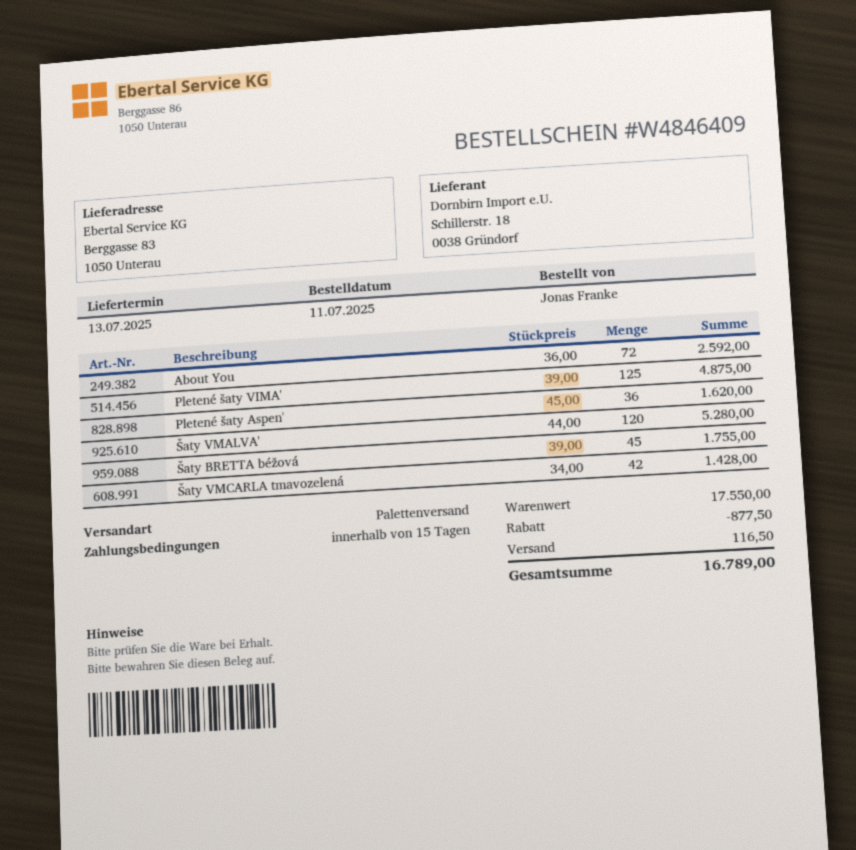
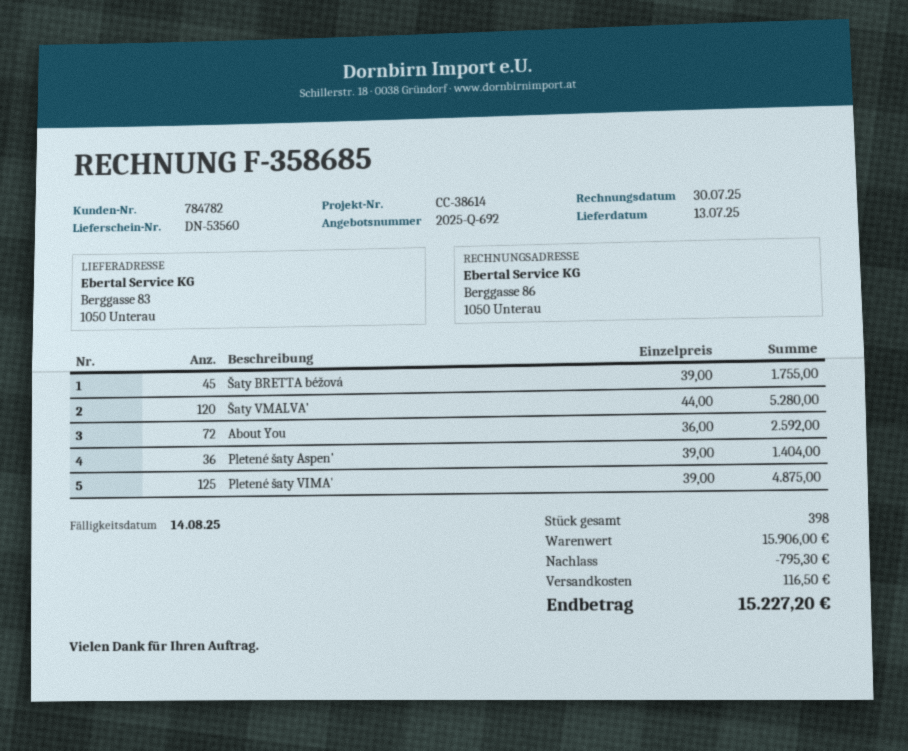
Pletené šaty Aspen': 36 x 45.00 = 1620.00 -> 36 x 39.00 = 1404.00
Šaty VMCARLA tmavozelená: 42 x 34.00 = 1428.00 -> none
subtotal: 17550.00 -> 15906.00
discount: 877.50 -> 795.30
total: 16789.00 -> 15227.20

